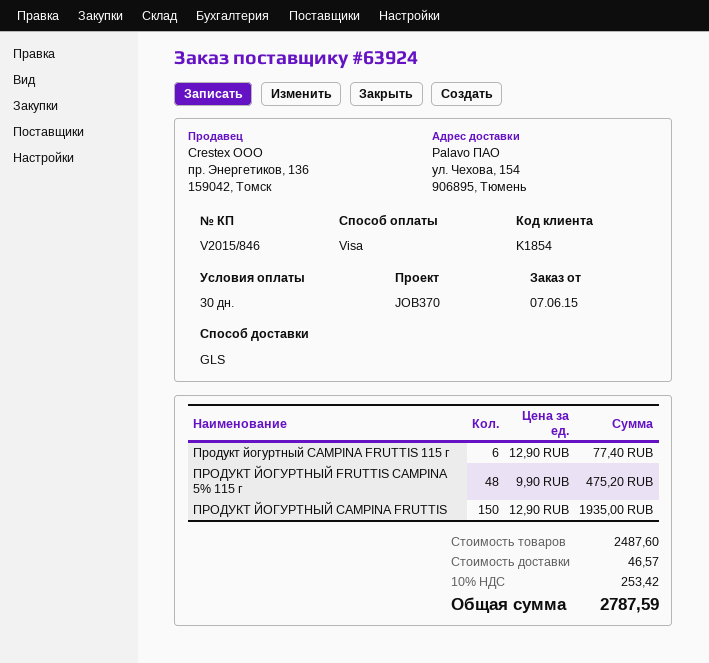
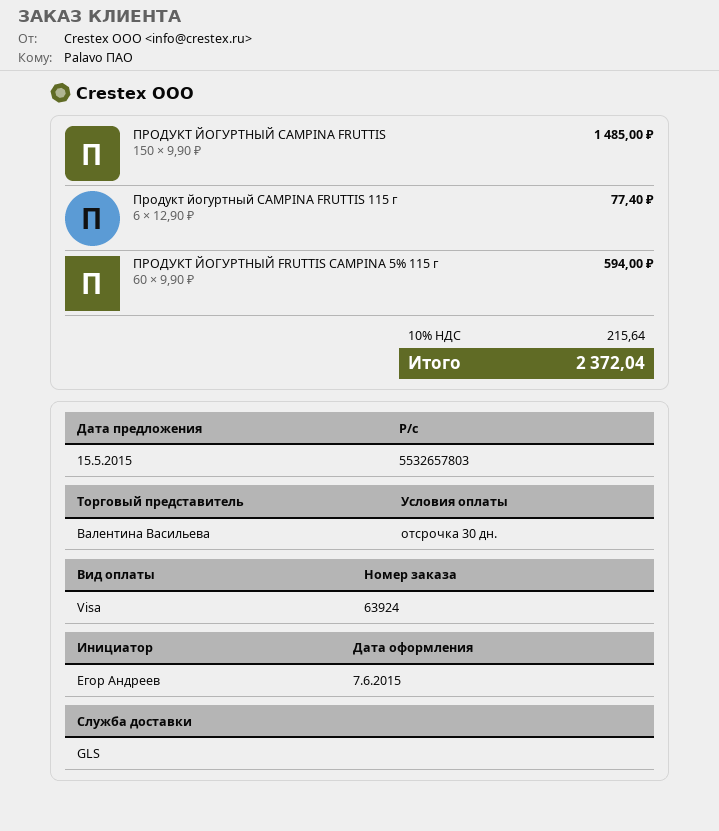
ПРОДУКТ ЙОГУРТНЫЙ FRUTTIS CAMPINA 5% 115 г: 48 x 9.90 = 475.20 -> 60 x 9.90 = 594.00
ПРОДУКТ ЙОГУРТНЫЙ CAMPINA FRUTTIS: 150 x 12.90 = 1935.00 -> 150 x 9.90 = 1485.00
shipping: 46.57 -> none
tax: 10% = 253.42 -> 10% = 215.64
total: 2787.59 -> 2372.04

